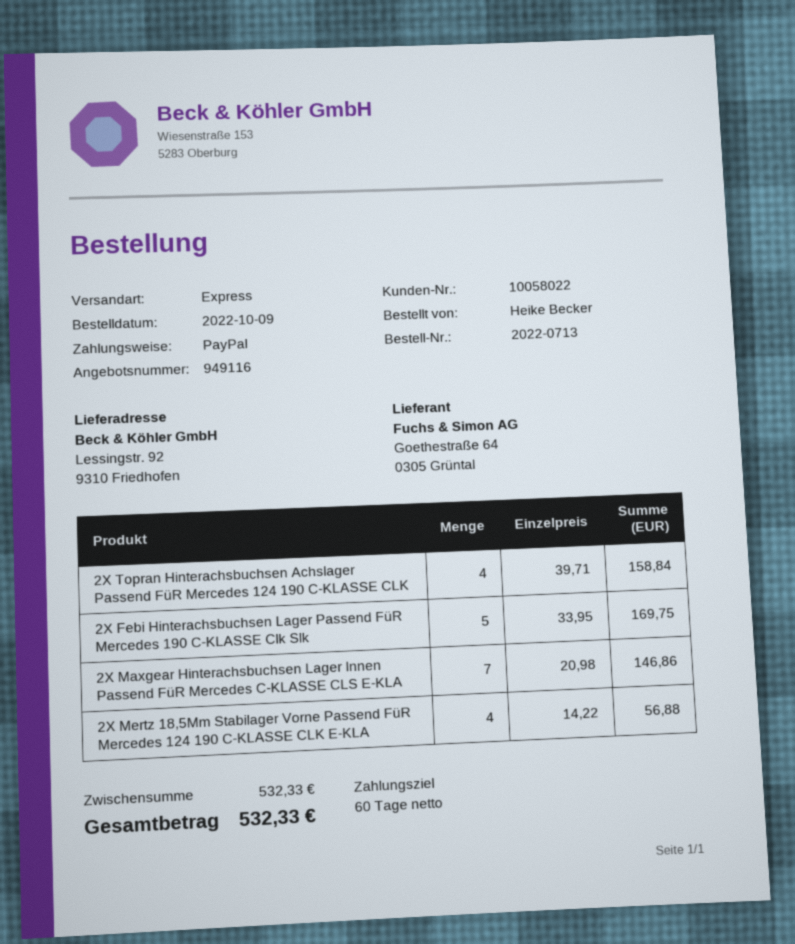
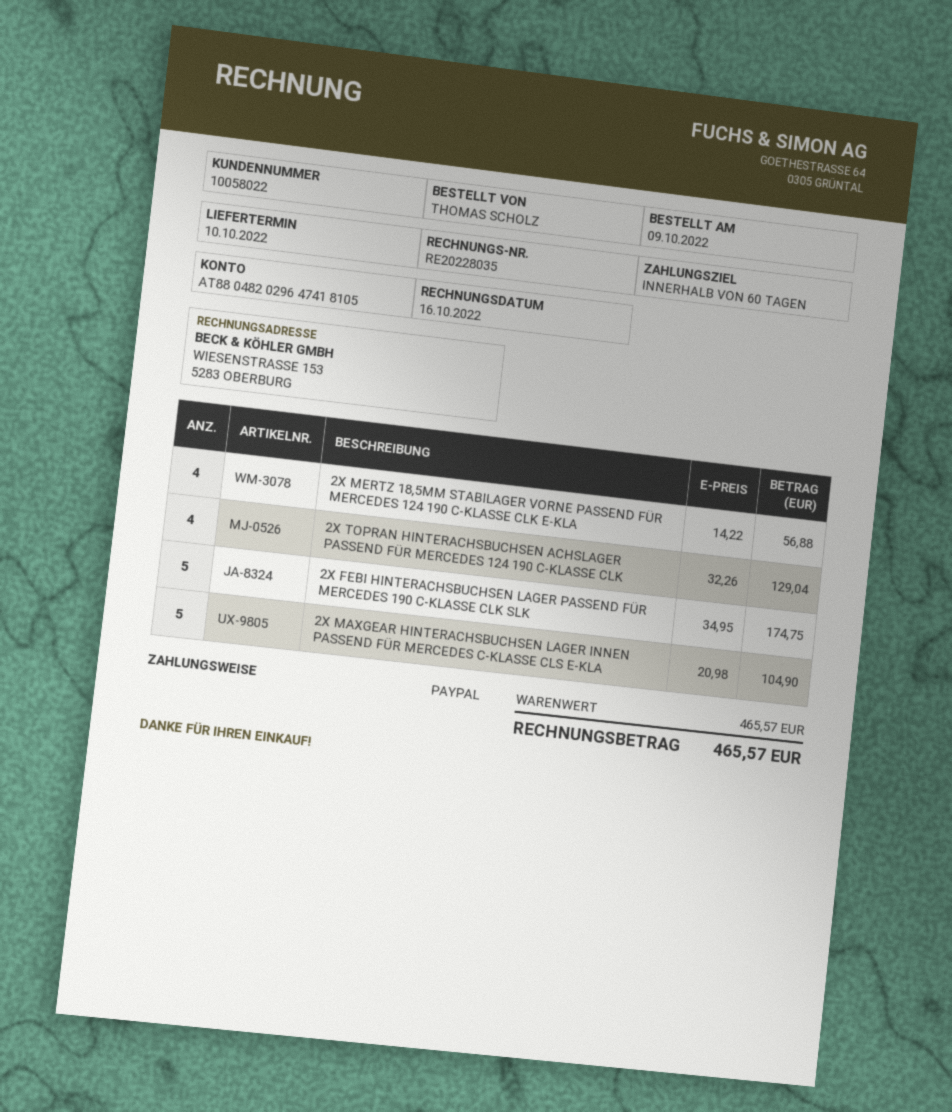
ordered by: Heike Becker -> THOMAS SCHOLZ
2X Topran Hinterachsbuchsen Achslager Passend FüR Mercedes 124 190 C-KLASSE CLK: 4 x 39.71 = 158.84 -> 4 x 32.26 = 129.04
2X Febi Hinterachsbuchsen Lager Passend FüR Mercedes 190 C-KLASSE Clk Slk: 5 x 33.95 = 169.75 -> 5 x 34.95 = 174.75
2X Maxgear Hinterachsbuchsen Lager Innen Passend FüR Mercedes C-KLASSE CLS E-KLA: 7 x 20.98 = 146.86 -> 5 x 20.98 = 104.90
subtotal: 532.33 -> 465.57
total: 532.33 -> 465.57

